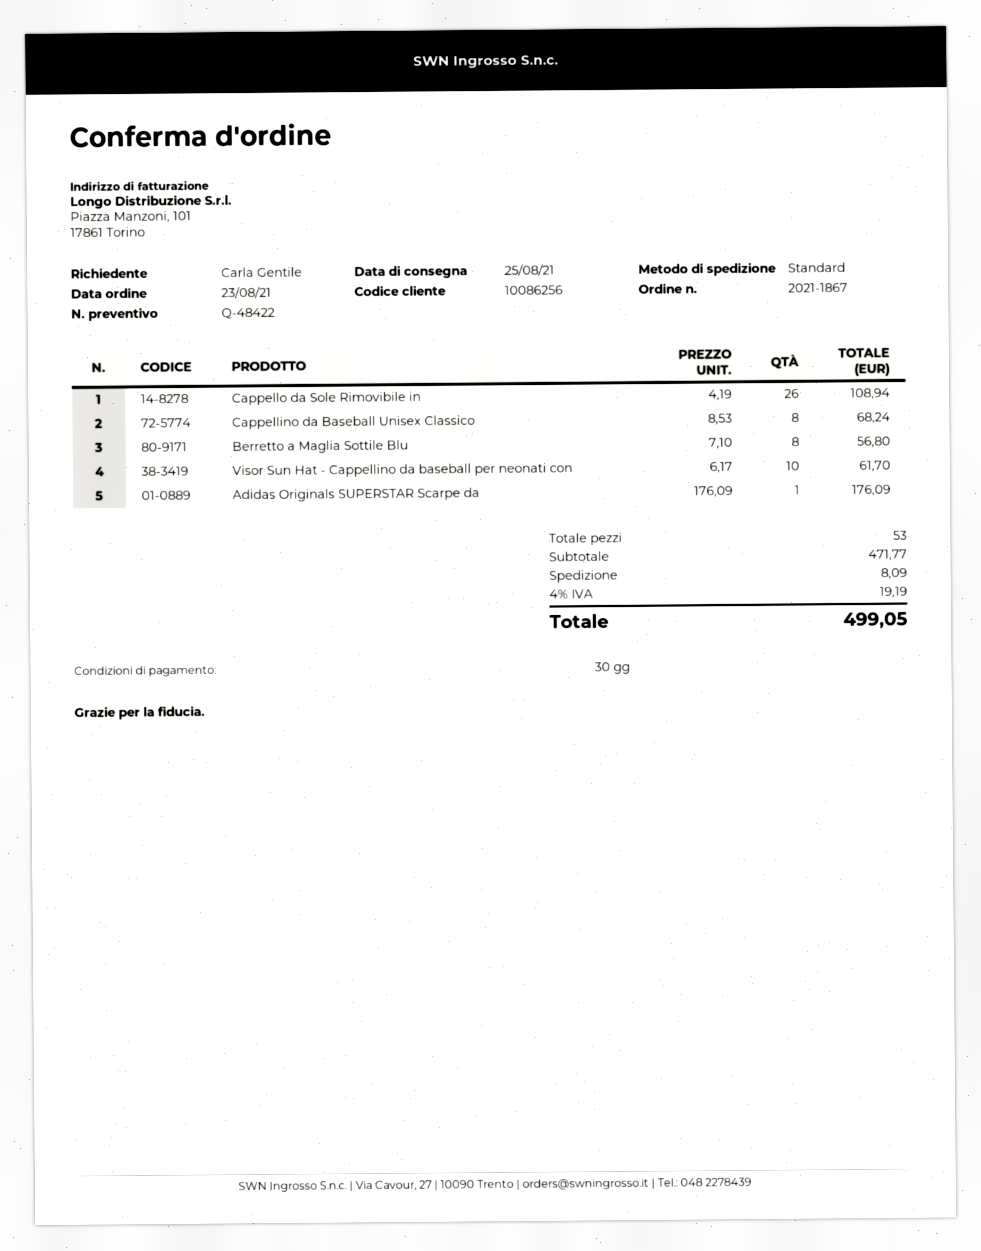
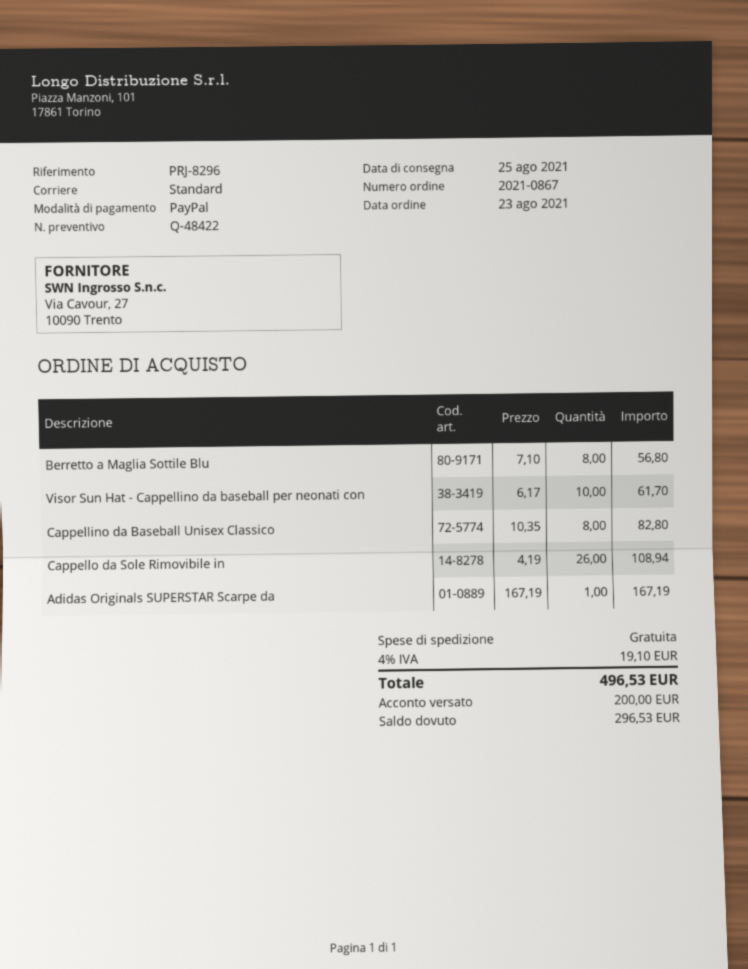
order number: 2021-1867 -> 2021-0867
Cappellino da Baseball Unisex Classico: 8 x 8.53 = 68.24 -> 8 x 10.35 = 82.80
Adidas Originals SUPERSTAR Scarpe da: 1 x 176.09 = 176.09 -> 1 x 167.19 = 167.19
shipping: 8.09 -> 0.00
tax: 4% = 19.19 -> 4% = 19.10
total: 499.05 -> 496.53

